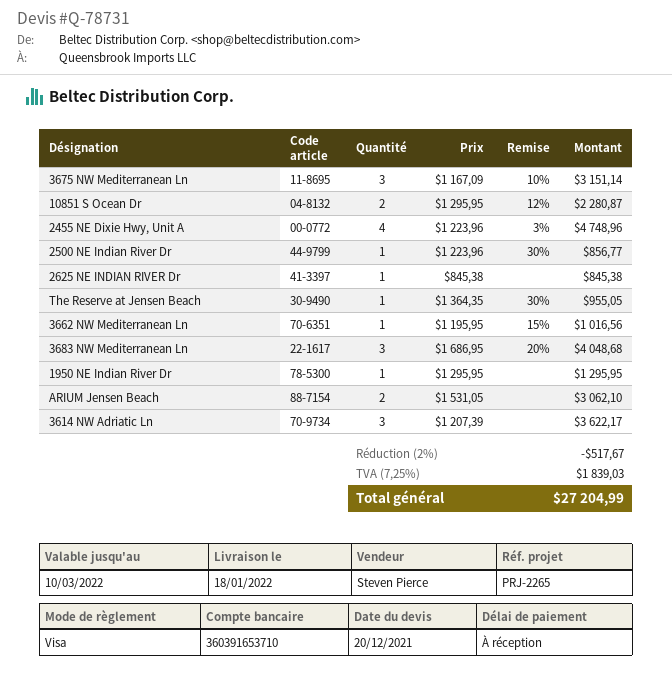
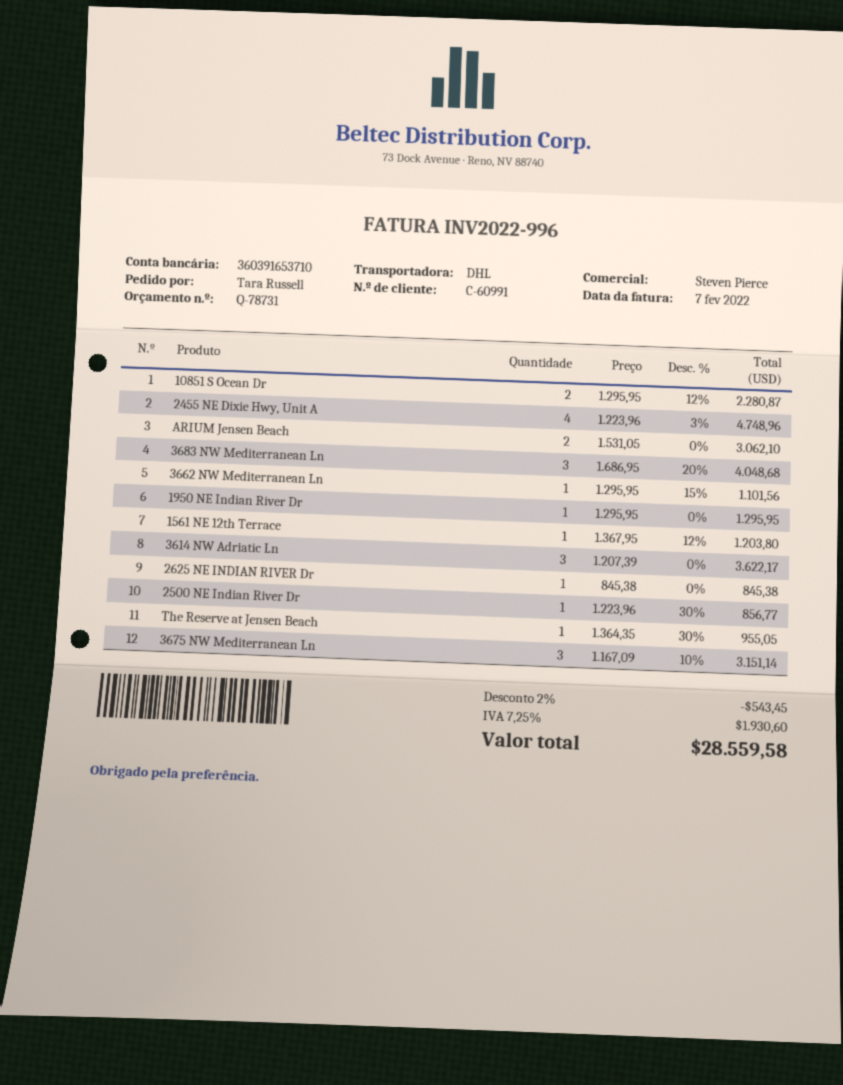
3662 NW Mediterranean Ln: 1 x 1195.95 - 15% = 1016.56 -> 1 x 1295.95 - 15% = 1101.56
1561 NE 12th Terrace: none -> 1 x 1367.95 - 12% = 1203.80
discount: 2% = 517.67 -> 2% = 543.45
tax: 7.25% = 1839.03 -> 7.25% = 1930.60
total: 27204.99 -> 28559.58

